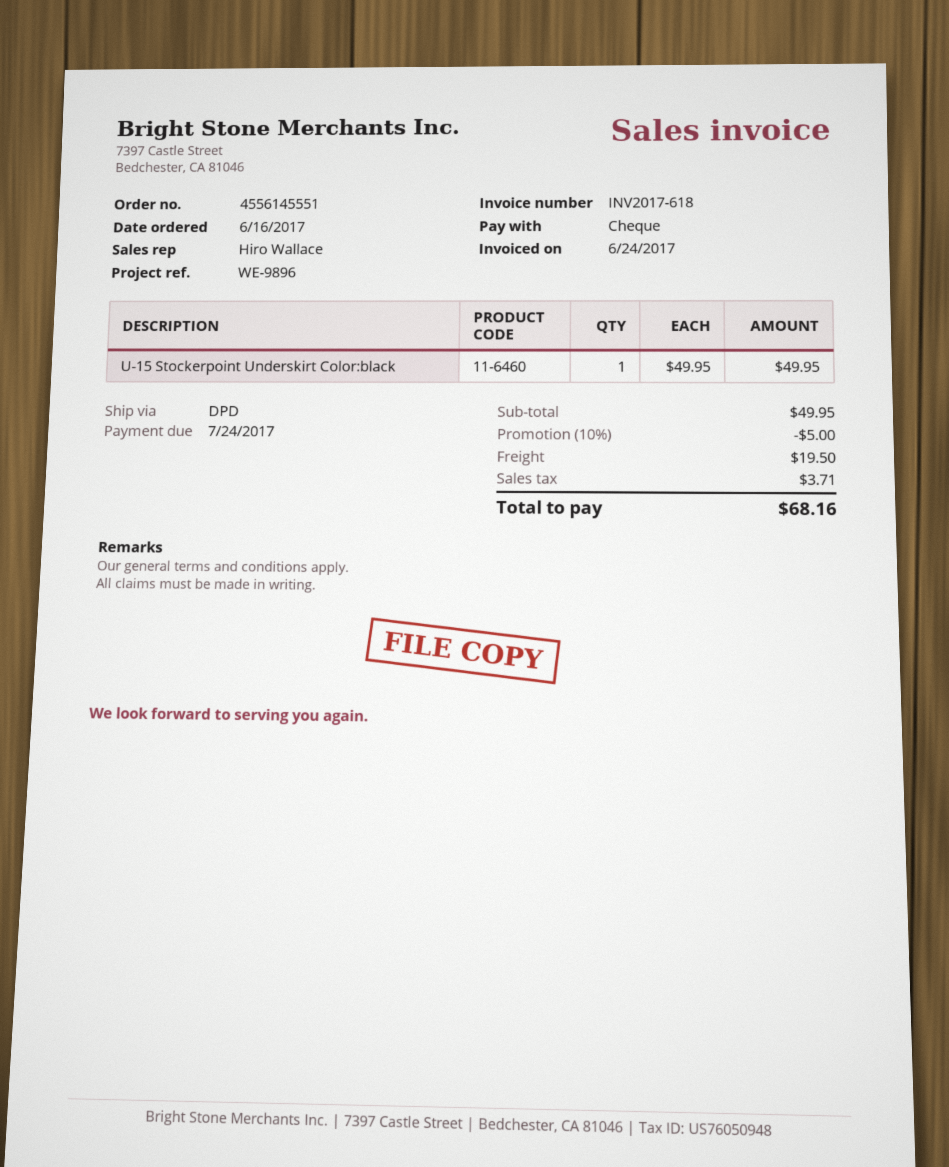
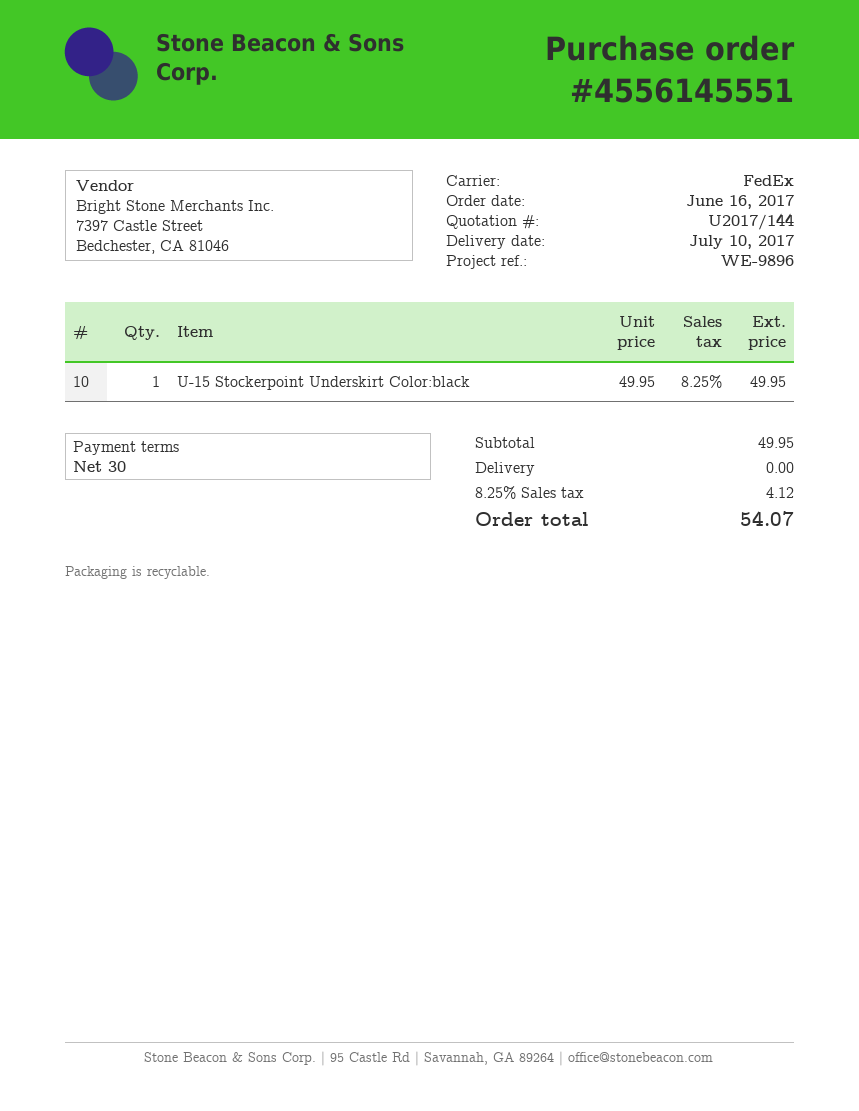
shipping method: DPD -> FedEx
discount: 10% = 5.00 -> none
shipping: 19.50 -> 0.00
tax: 3.71 -> 4.12
total: 68.16 -> 54.07

